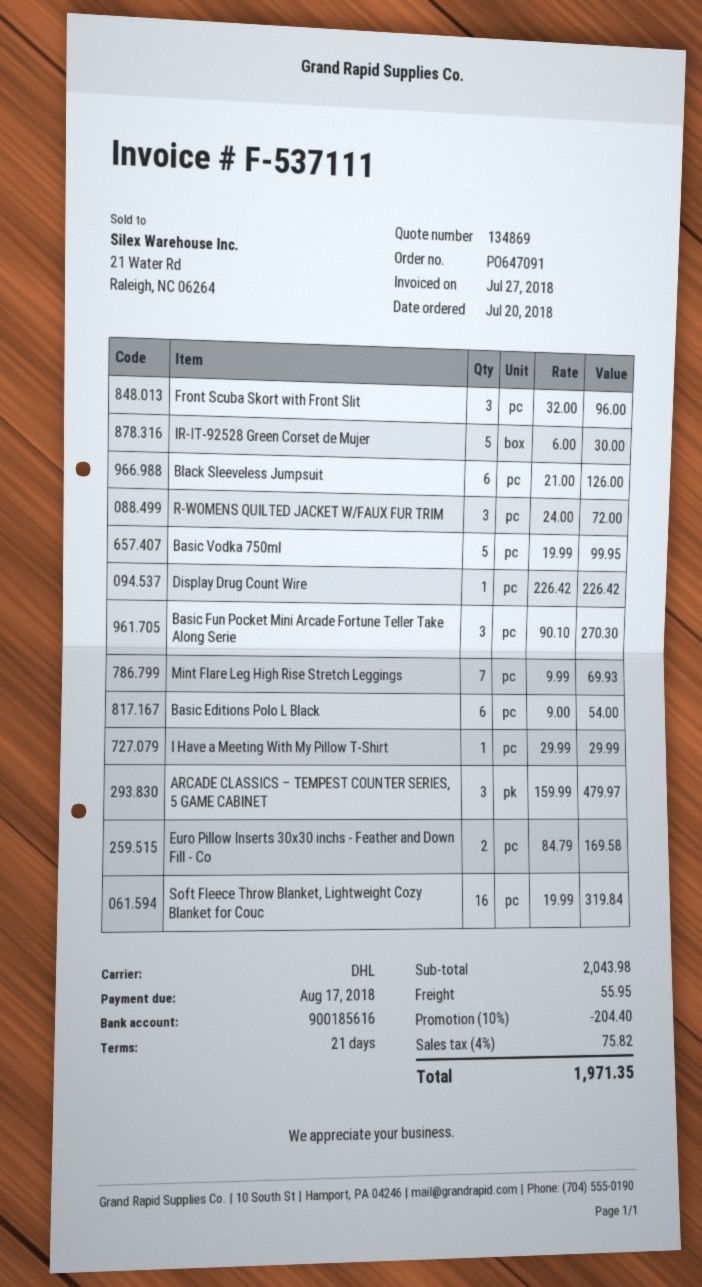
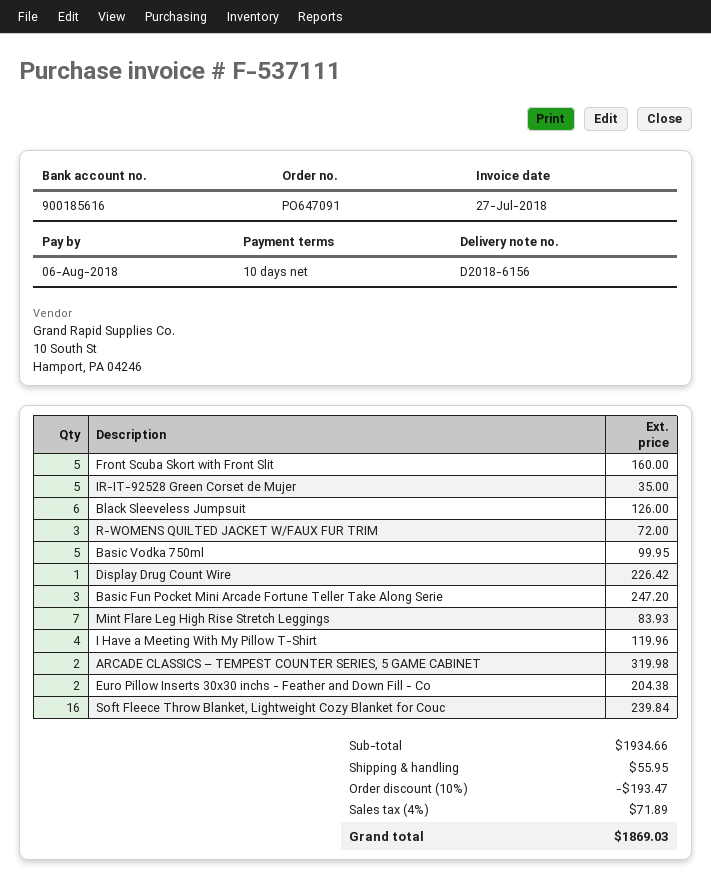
payment terms: 21 days -> 10 days
due date: 2018-08-17 -> 2018-08-06
Front Scuba Skort with Front Slit: 3 for 96.00 -> 5 for 160.00
IR-IT-92528 Green Corset de Mujer: 5 for 30.00 -> 5 for 35.00
Basic Fun Pocket Mini Arcade Fortune Teller Take Along Serie: 3 for 270.30 -> 3 for 247.20
Mint Flare Leg High Rise Stretch Leggings: 7 for 69.93 -> 7 for 83.93
Basic Editions Polo L Black: 6 for 54.00 -> none
I Have a Meeting With My Pillow T-Shirt: 1 for 29.99 -> 4 for 119.96
ARCADE CLASSICS – TEMPEST COUNTER SERIES, 5 GAME CABINET: 3 for 479.97 -> 2 for 319.98
Euro Pillow Inserts 30x30 inchs - Feather and Down Fill - Co: 2 for 169.58 -> 2 for 204.38
Soft Fleece Throw Blanket, Lightweight Cozy Blanket for Couc: 16 for 319.84 -> 16 for 239.84
subtotal: 2043.98 -> 1934.66
discount: 10% = 204.40 -> 10% = 193.47
tax: 4% = 75.82 -> 4% = 71.89
total: 1971.35 -> 1869.03

